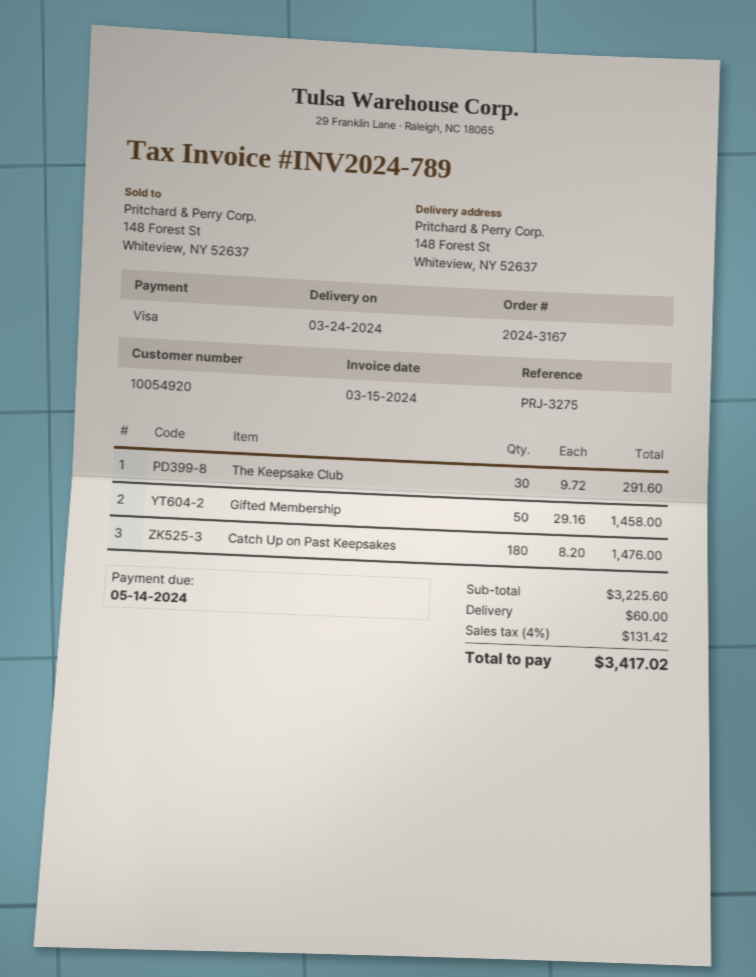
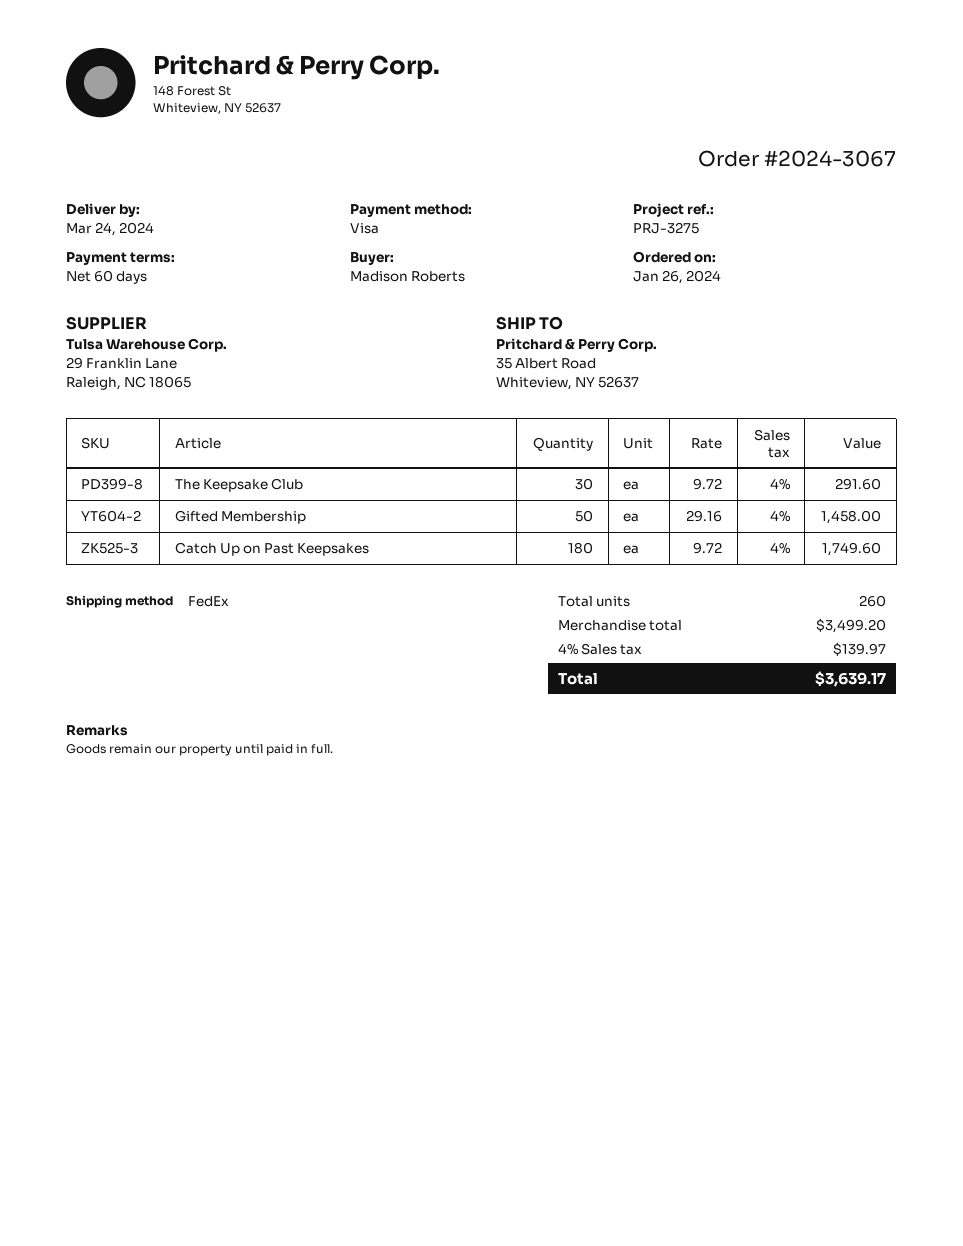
order number: 2024-3167 -> 2024-3067
ship to: 148 Forest St, Whiteview, NY 52637 -> 35 Albert Road, Whiteview, NY 52637
Catch Up on Past Keepsakes: 180 x 8.20 = 1476.00 -> 180 x 9.72 = 1749.60
subtotal: 3225.60 -> 3499.20
shipping: 60.00 -> none
tax: 4% = 131.42 -> 4% = 139.97
total: 3417.02 -> 3639.17

